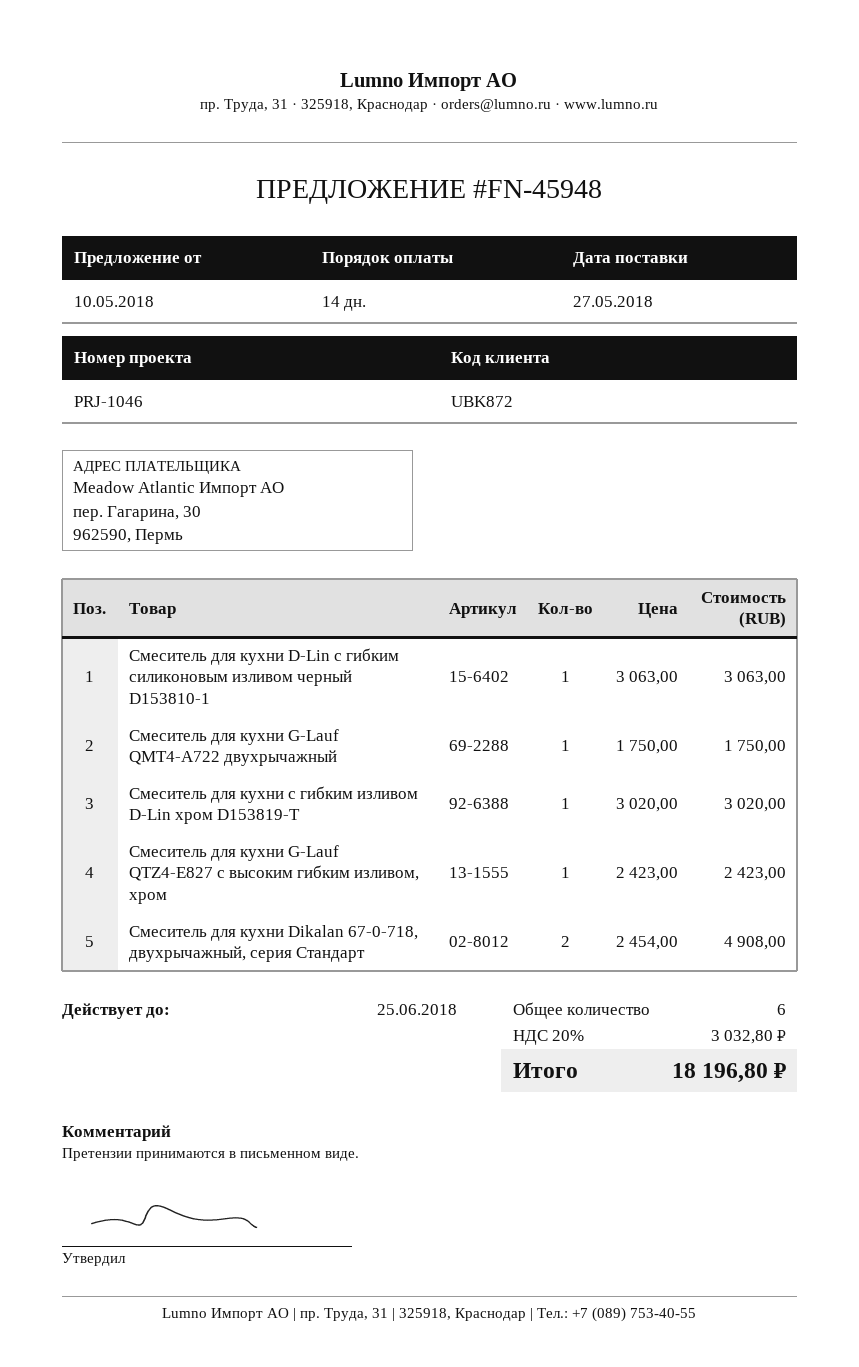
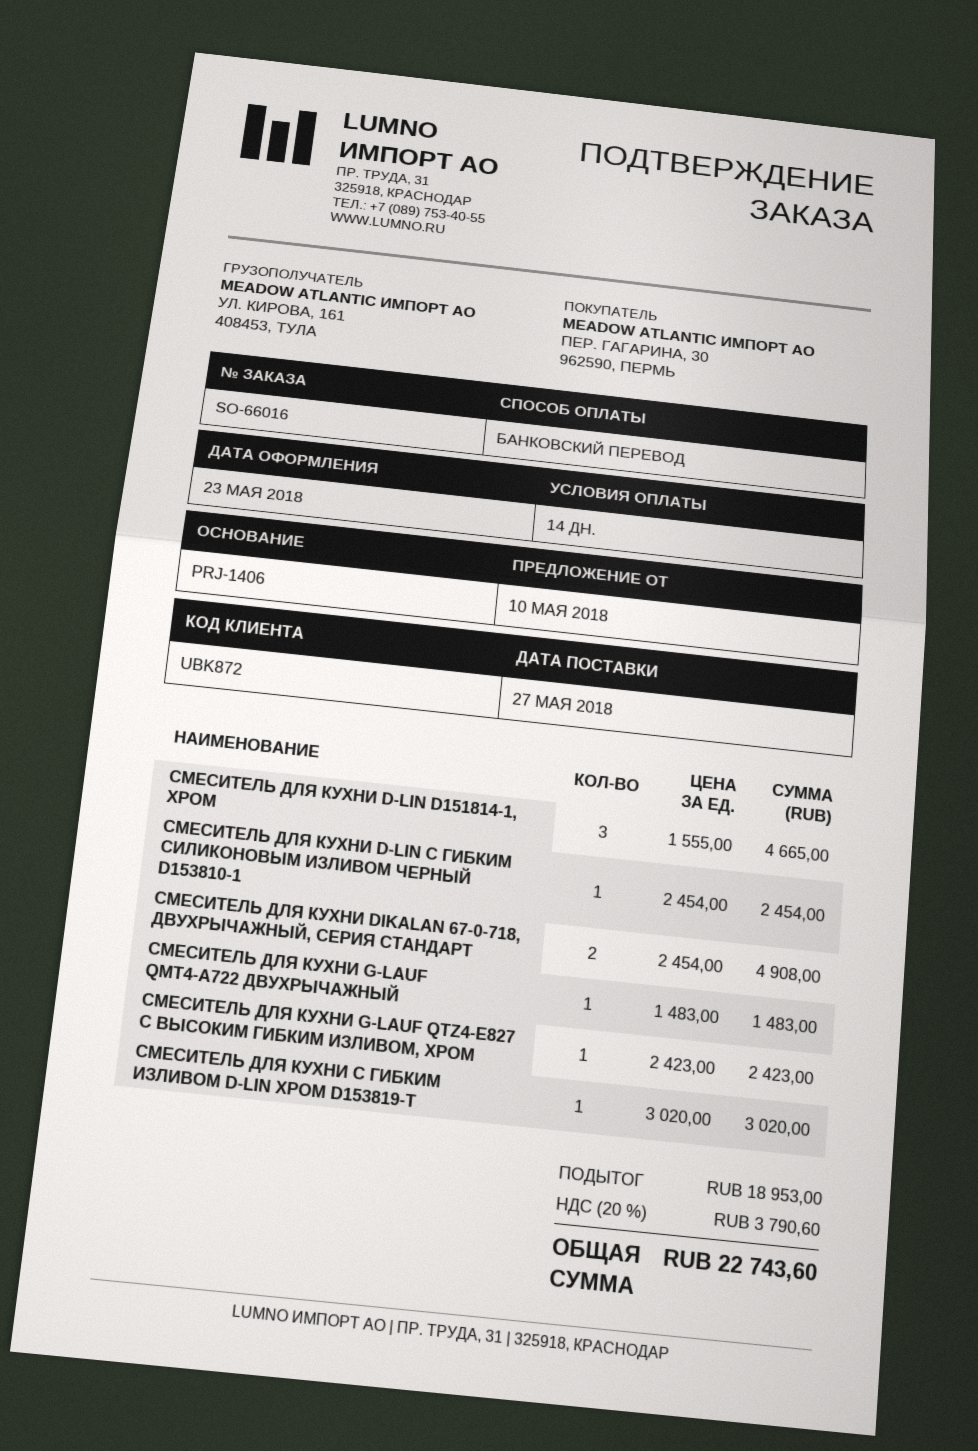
reference: PRJ-1046 -> PRJ-1406
Смеситель для кухни D-Lin с гибким силиконовым изливом черный D153810-1: 1 x 3063.00 = 3063.00 -> 1 x 2454.00 = 2454.00
Смеситель для кухни G-Lauf QMT4-A722 двухрычажный: 1 x 1750.00 = 1750.00 -> 1 x 1483.00 = 1483.00
СМЕСИТЕЛЬ ДЛЯ КУХНИ D-LIN D151814-1, ХРОМ: none -> 3 x 1555.00 = 4665.00
tax: 20% = 3032.80 -> 20% = 3790.60
total: 18196.80 -> 22743.60

